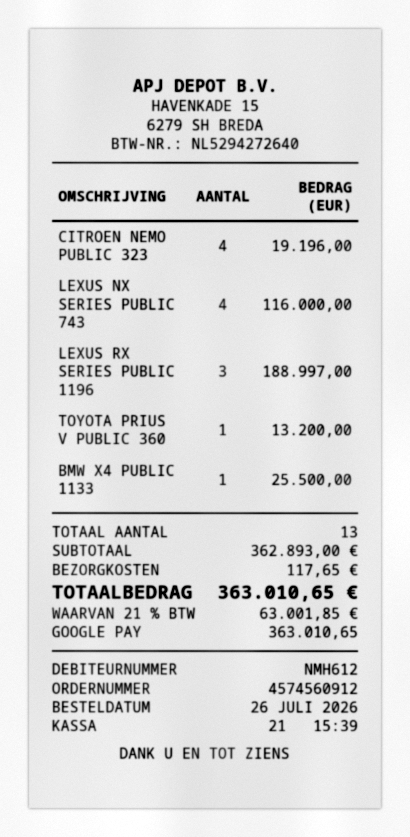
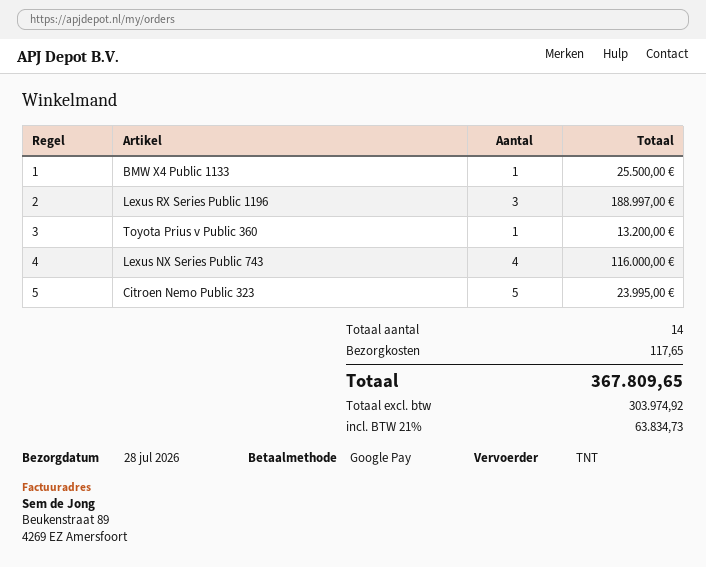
CITROEN NEMO PUBLIC 323: 4 for 19196.00 -> 5 for 23995.00
total quantity: 13 -> 14
tax: 21% = 63001.85 -> 21% = 63834.73
total: 363010.65 -> 367809.65

